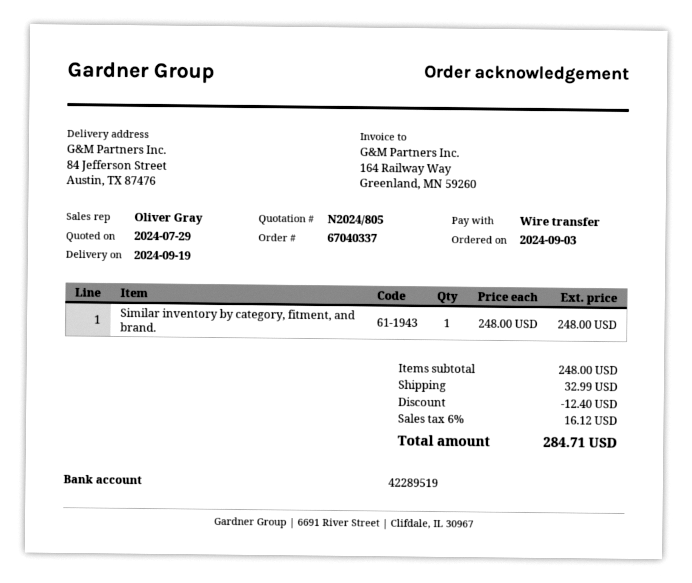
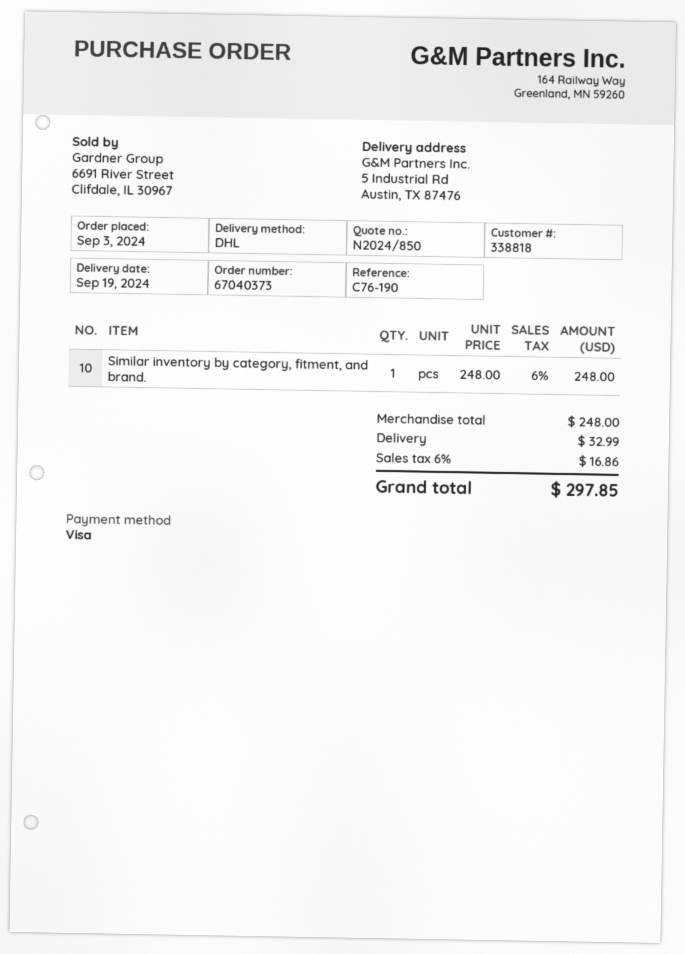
quote number: N2024/805 -> N2024/850
order number: 67040337 -> 67040373
payment method: bank transfer -> Visa
ship to: 84 Jefferson Street, Austin, TX 87476 -> 5 Industrial Rd, Austin, TX 87476
discount: 12.40 -> none
tax: 6% = 16.12 -> 6% = 16.86
total: 284.71 -> 297.85

